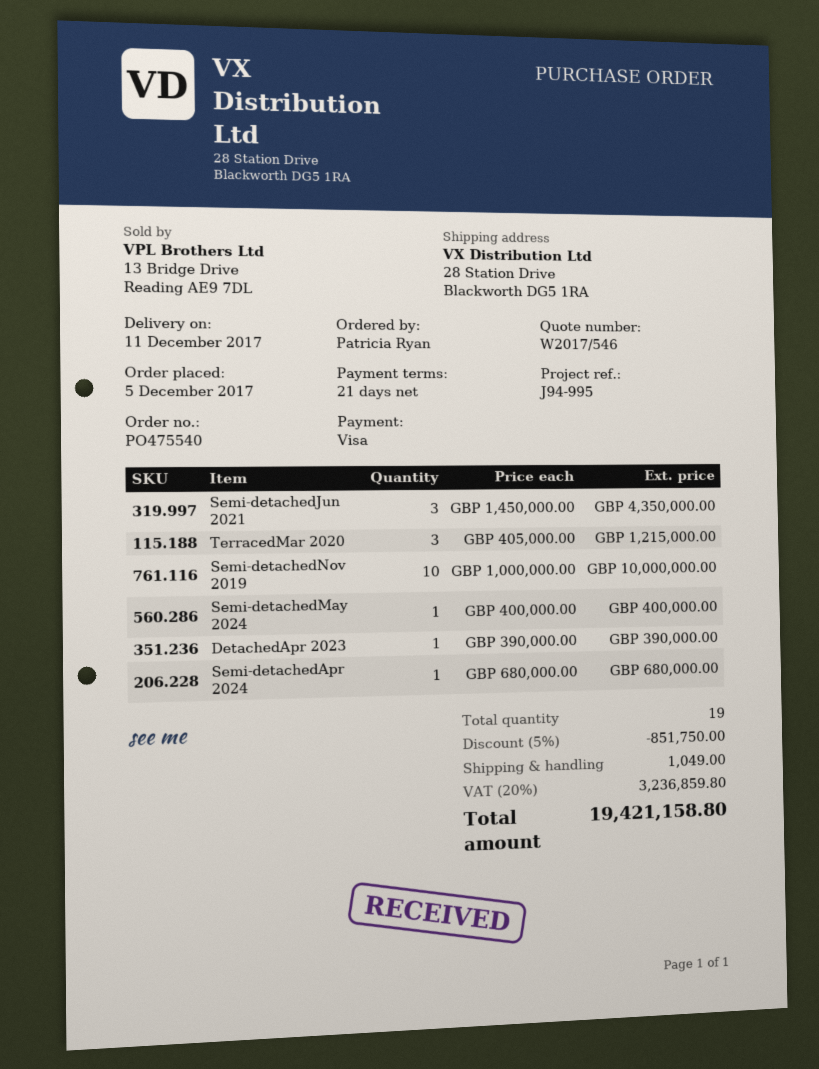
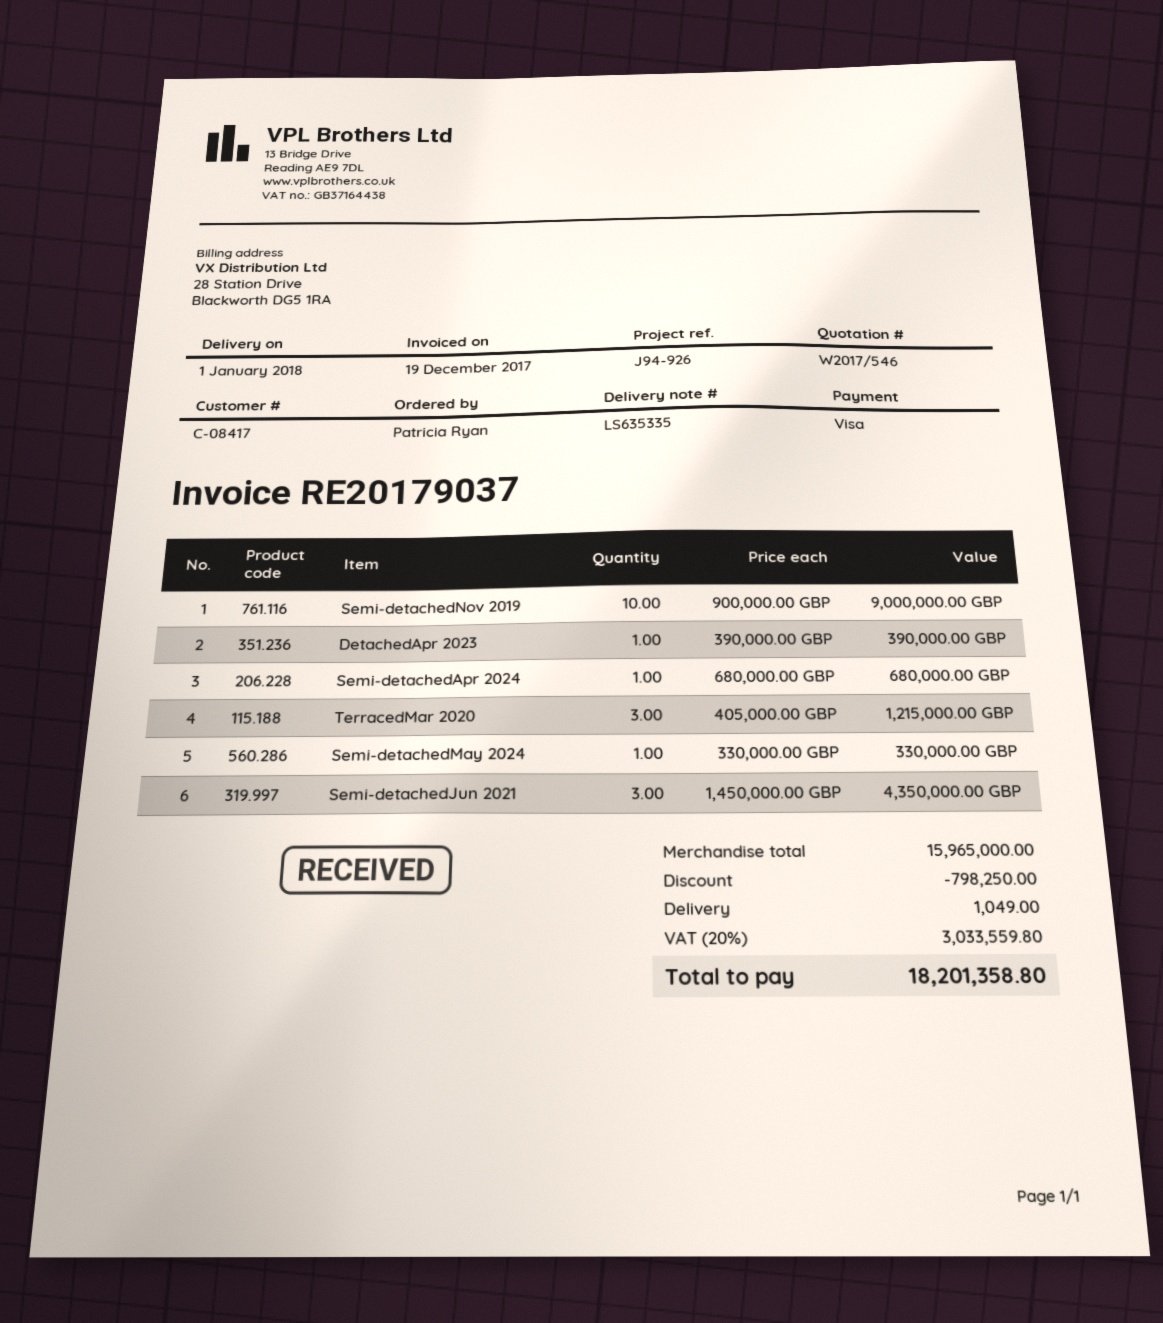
delivery date: 2017-12-11 -> 2018-01-01
reference: J94-995 -> J94-926
Semi-detachedNov 2019: 10 x 1000000.00 = 10000000.00 -> 10 x 900000.00 = 9000000.00
Semi-detachedMay 2024: 1 x 400000.00 = 400000.00 -> 1 x 330000.00 = 330000.00
discount: 851750.00 -> 798250.00
tax: 20% = 3236859.80 -> 20% = 3033559.80
total: 19421158.80 -> 18201358.80

